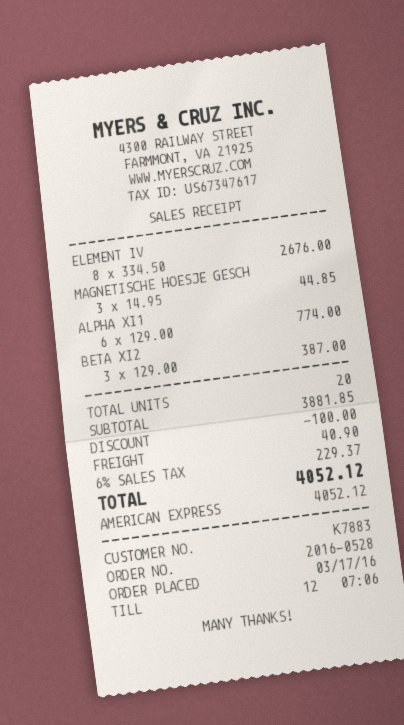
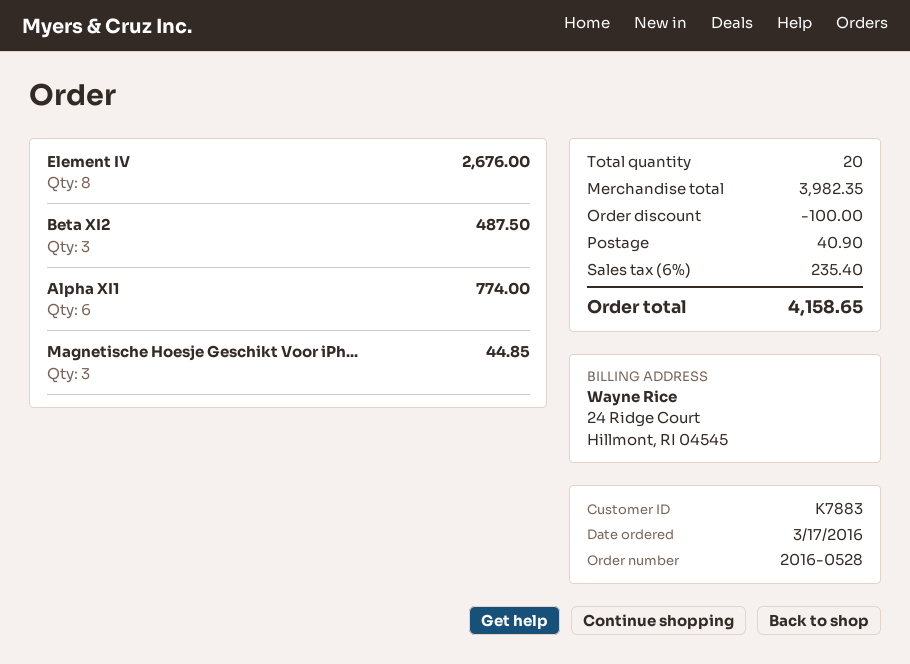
BETA XI2: 3 for 387.00 -> 3 for 487.50
subtotal: 3881.85 -> 3982.35
tax: 6% = 229.37 -> 6% = 235.40
total: 4052.12 -> 4158.65

